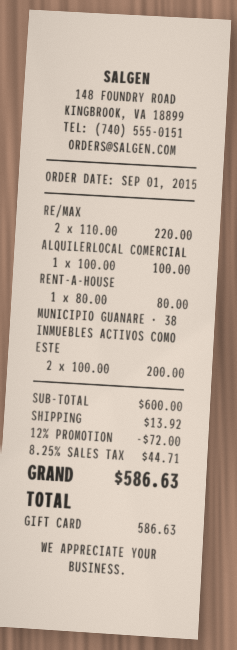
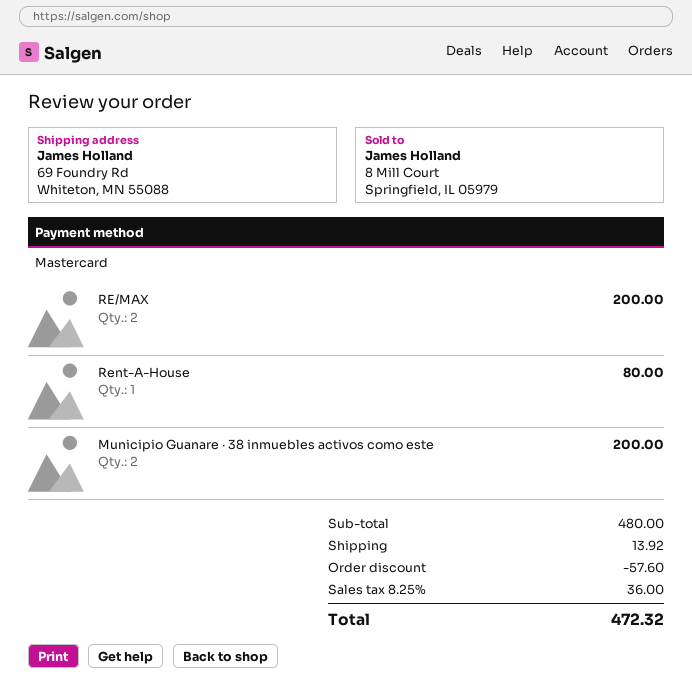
payment method: gift card -> Mastercard
RE/MAX: 2 for 220.00 -> 2 for 200.00
ALQUILERLOCAL COMERCIAL: 1 for 100.00 -> none
subtotal: 600.00 -> 480.00
discount: 72.00 -> 57.60
tax: 8.25% = 44.71 -> 8.25% = 36.00
total: 586.63 -> 472.32

